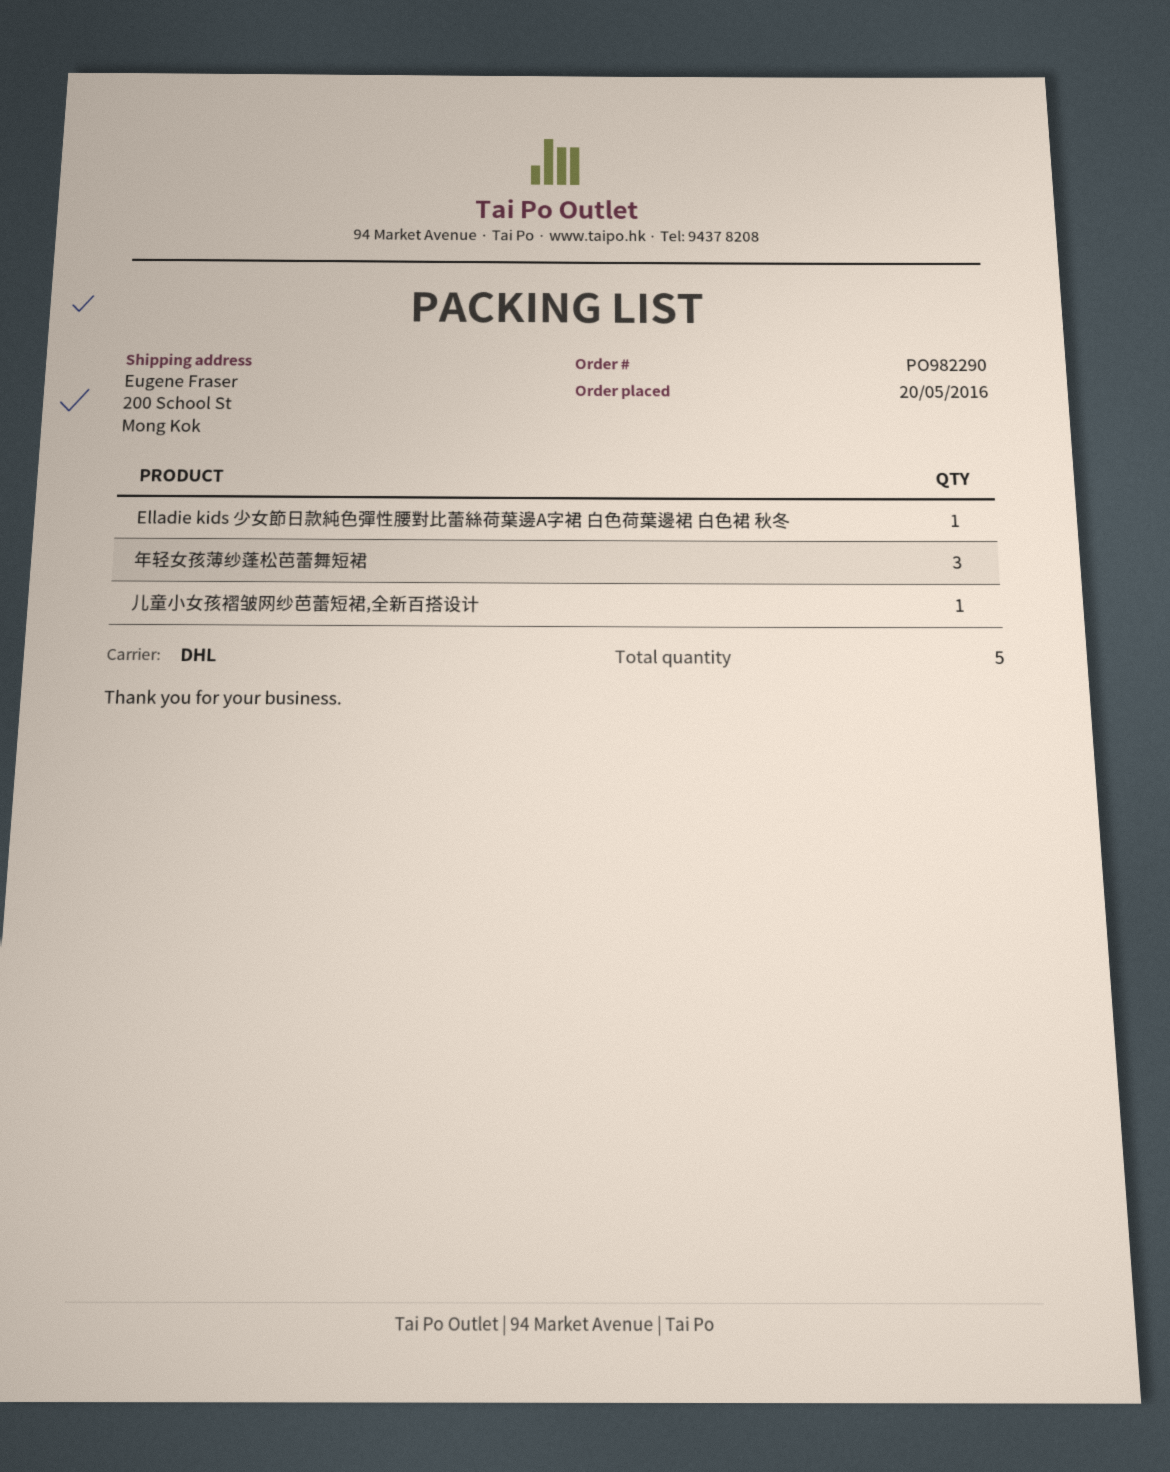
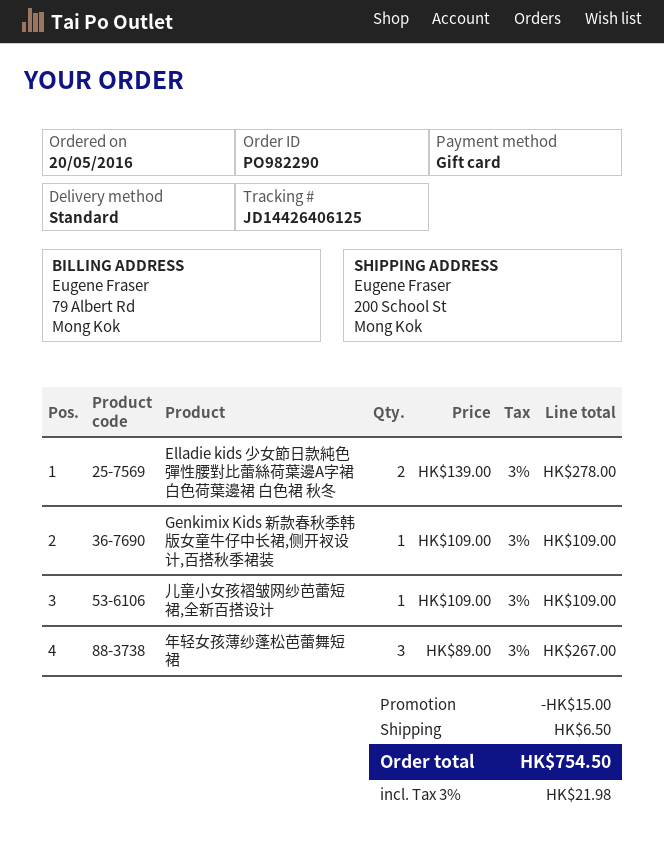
shipping method: DHL -> standard
Elladie kids 少女節日款純色彈性腰對比蕾絲荷葉邊A字裙 白色荷葉邊裙 白色裙 秋冬: 1 -> 2
Genkimix Kids 新款春秋季韩版女童牛仔中长裙,侧开衩设计,百搭秋季裙装: none -> 1

